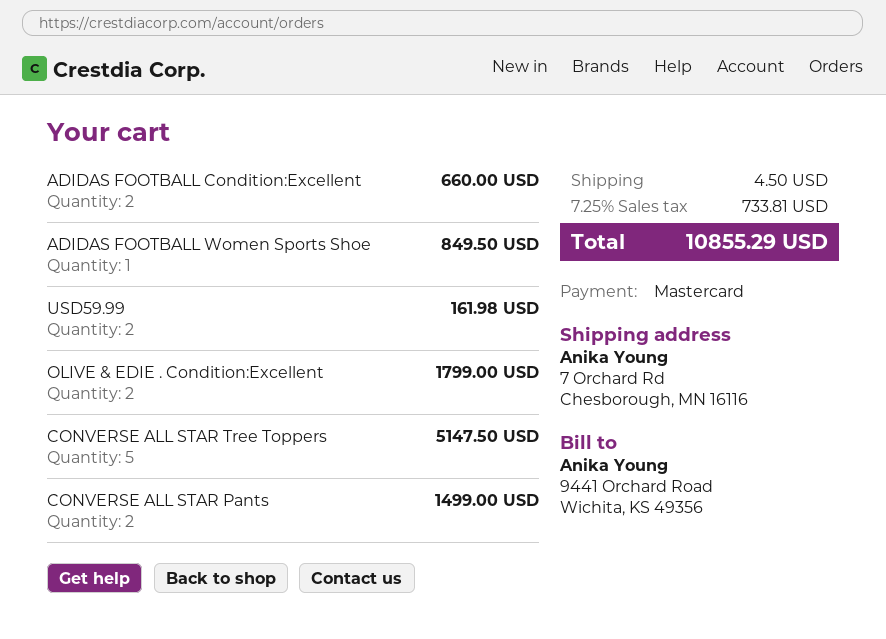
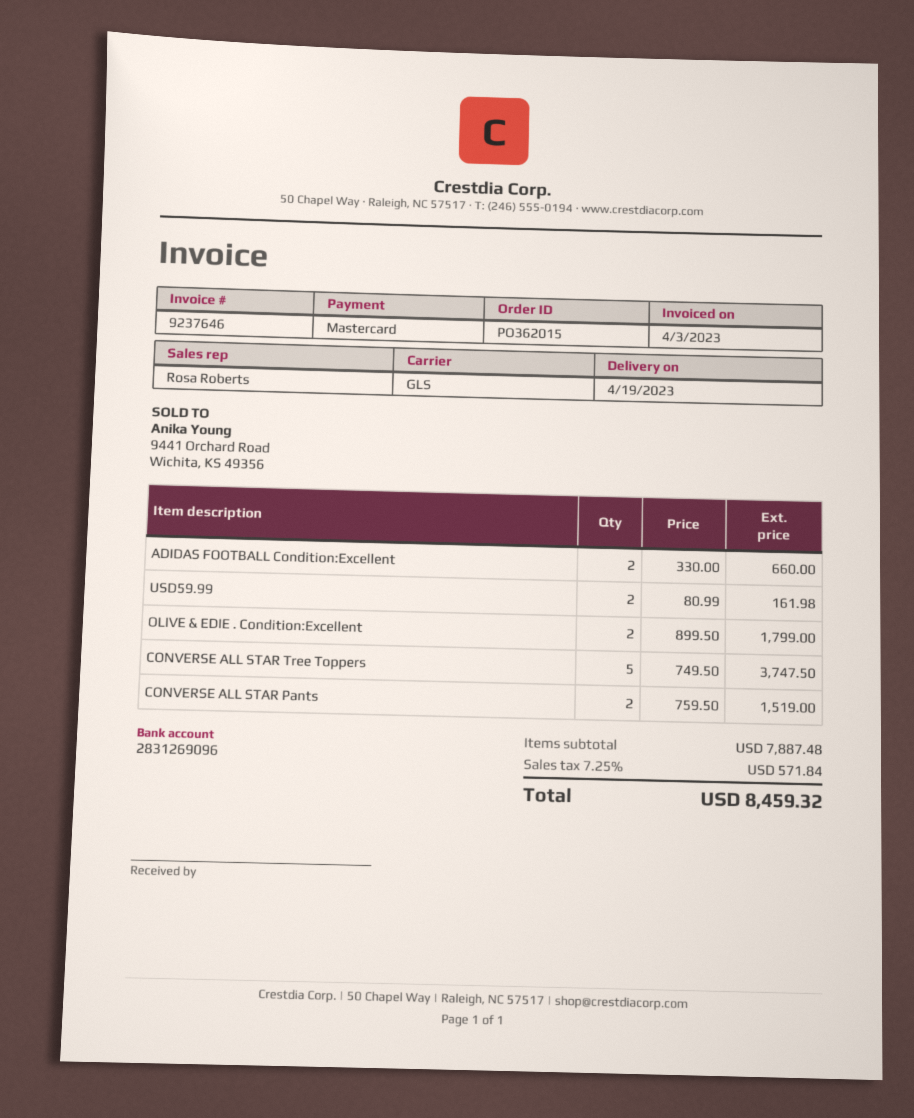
ADIDAS FOOTBALL Women Sports Shoe: 1 for 849.50 -> none
CONVERSE ALL STAR Tree Toppers: 5 for 5147.50 -> 5 for 3747.50
CONVERSE ALL STAR Pants: 2 for 1499.00 -> 2 for 1519.00
shipping: 4.50 -> none
tax: 7.25% = 733.81 -> 7.25% = 571.84
total: 10855.29 -> 8459.32

